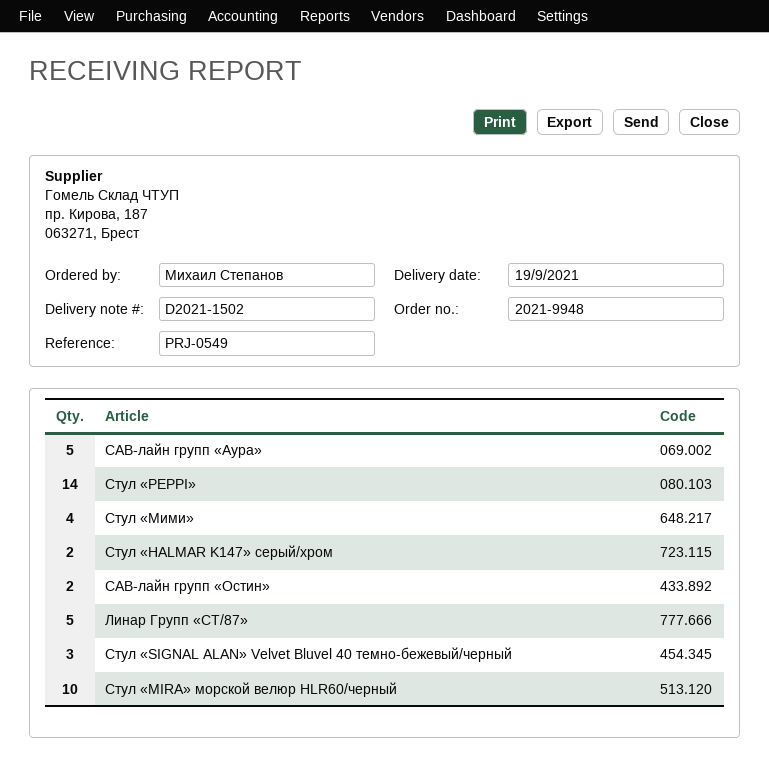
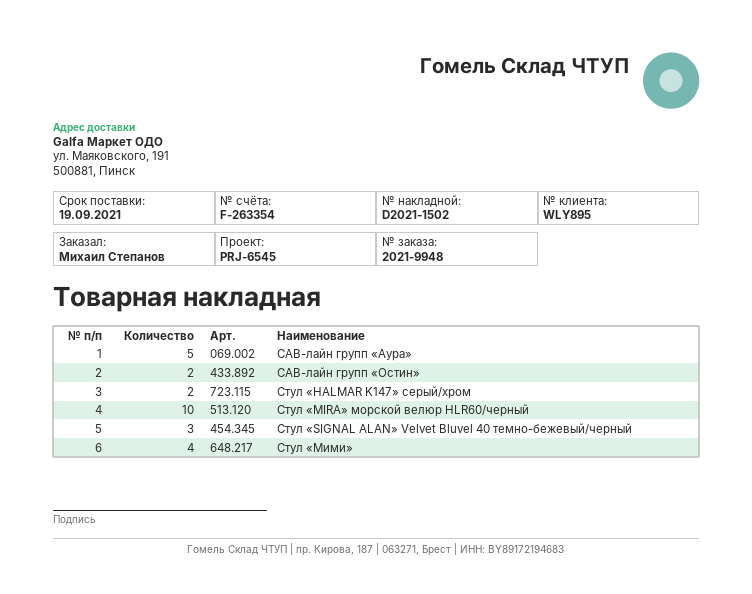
reference: PRJ-0549 -> PRJ-6545
Стул «PEPPI»: 14 -> none
Линар Групп «СТ/87»: 5 -> none

